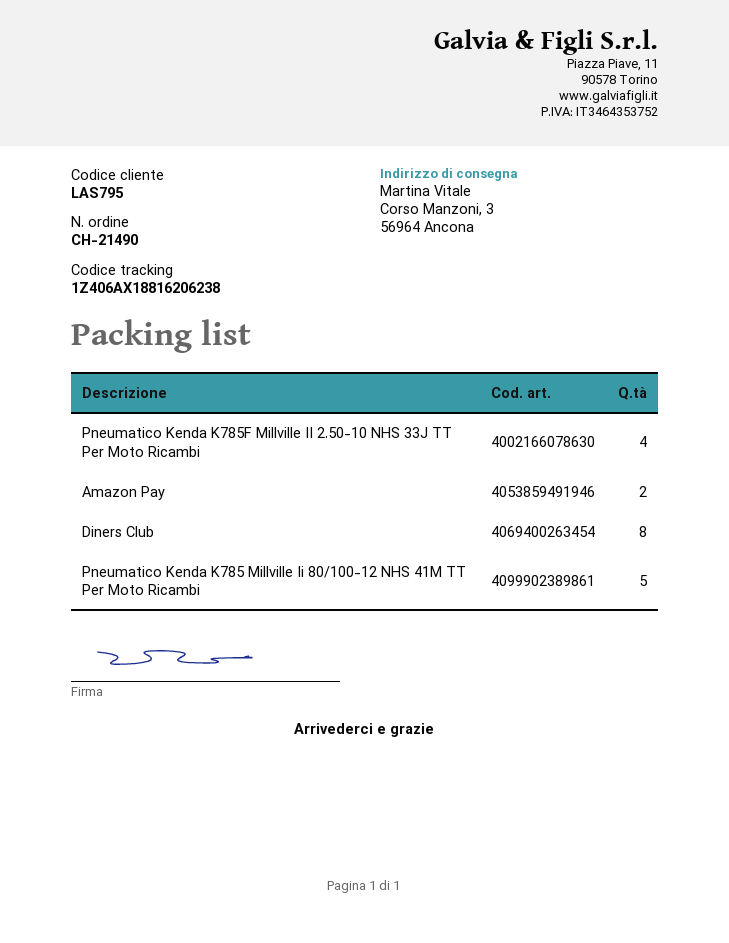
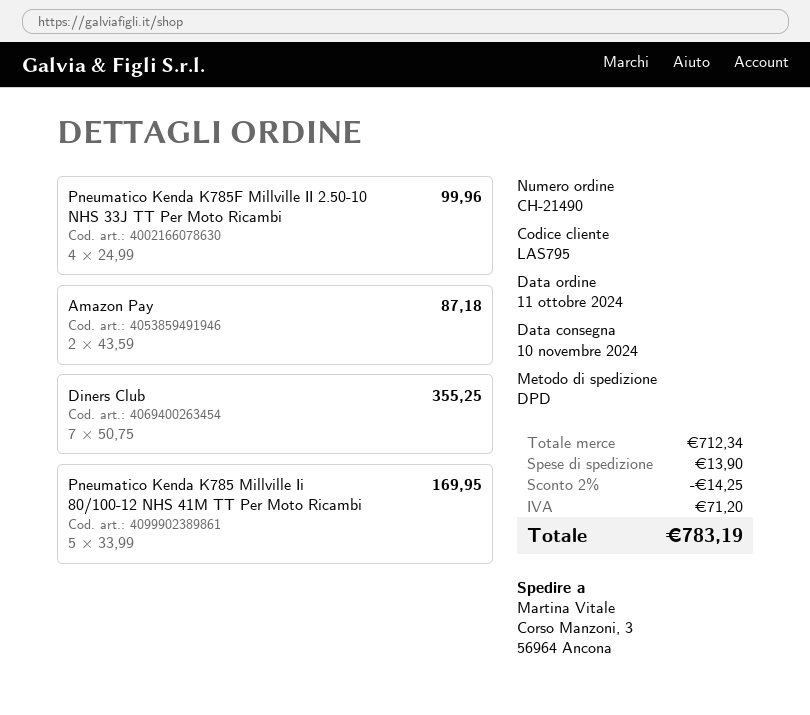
Diners Club: 8 -> 7

